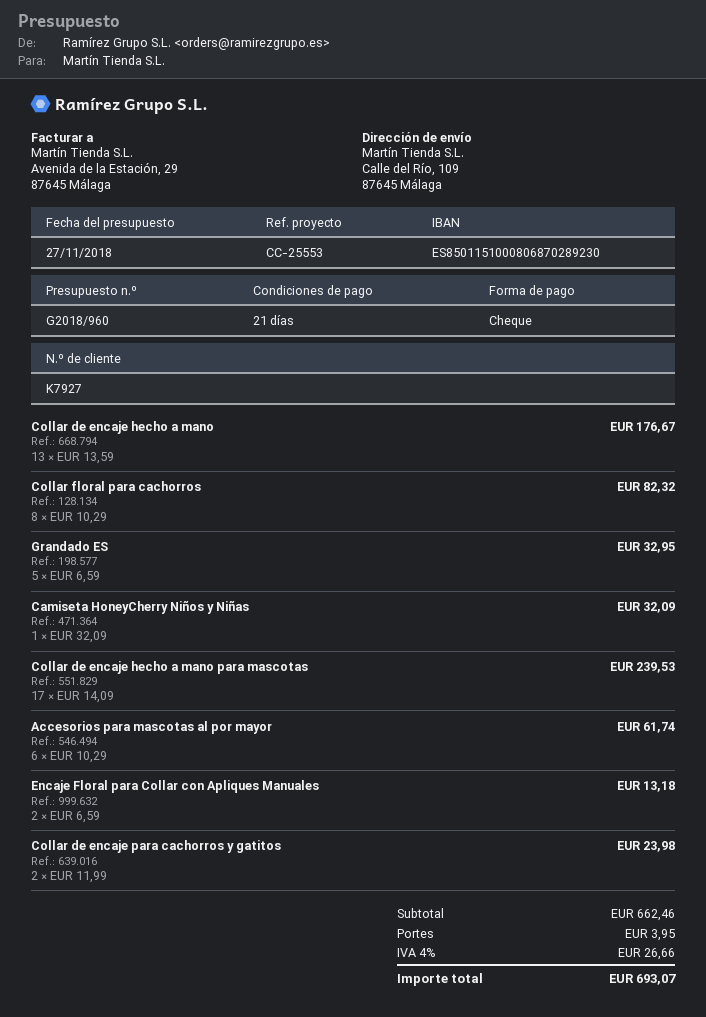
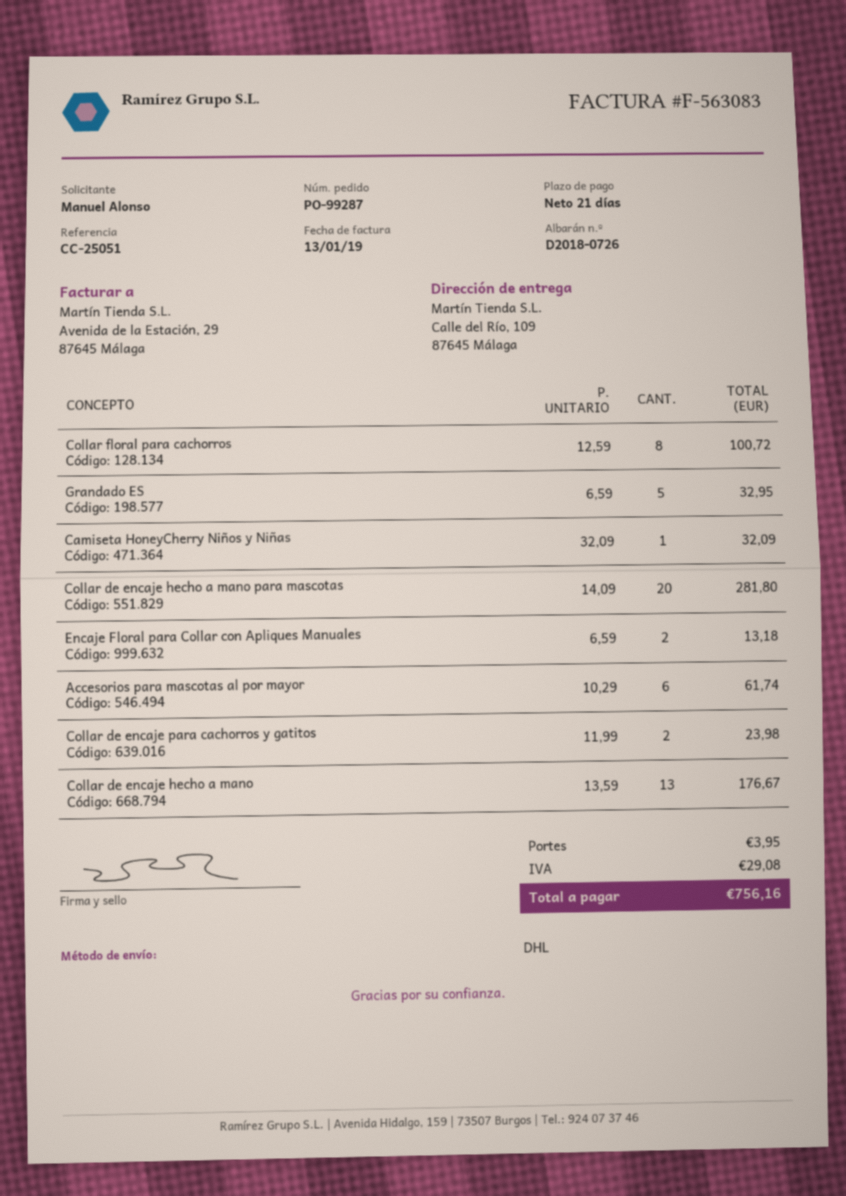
reference: CC-25553 -> CC-25051
Collar floral para cachorros: 8 x 10.29 = 82.32 -> 8 x 12.59 = 100.72
Collar de encaje hecho a mano para mascotas: 17 x 14.09 = 239.53 -> 20 x 14.09 = 281.80
tax: 26.66 -> 29.08
total: 693.07 -> 756.16

